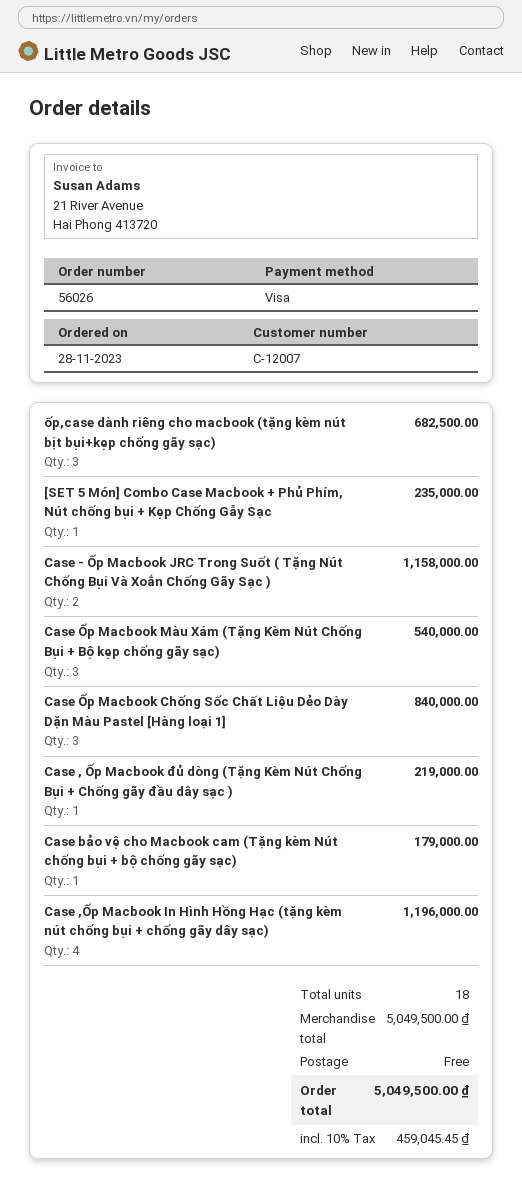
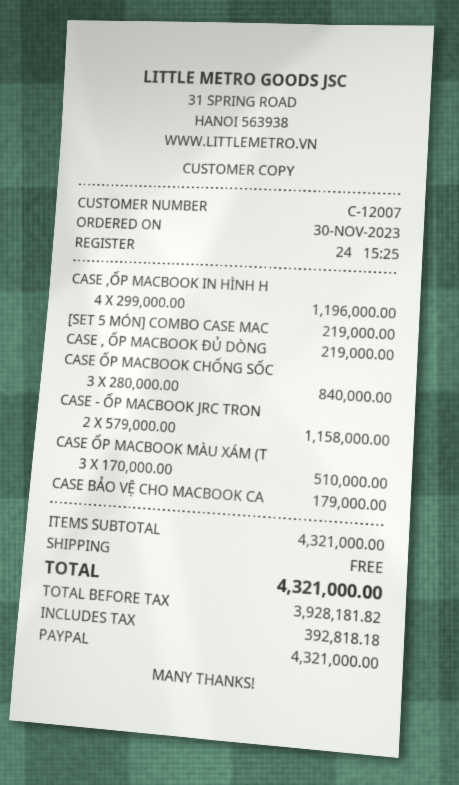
order date: 2023-11-28 -> 2023-11-30
payment method: Visa -> PayPal
ốp,case dành riêng cho macbook (tặng kèm nút bịt bụi+kẹp chống gãy sạc): 3 for 682500.00 -> none
[SET 5 Món] Combo Case Macbook + Phủ Phím, Nút chống bụi + Kẹp Chống Gẫy Sạc: 1 for 235000.00 -> 1 for 219000.00
Case Ốp Macbook Màu Xám (Tặng Kèm Nút Chống Bụi + Bộ kẹp chống gãy sạc): 3 for 540000.00 -> 3 for 510000.00
subtotal: 5049500.00 -> 4321000.00
tax: 459045.45 -> 392818.18
total: 5049500.00 -> 4321000.00

